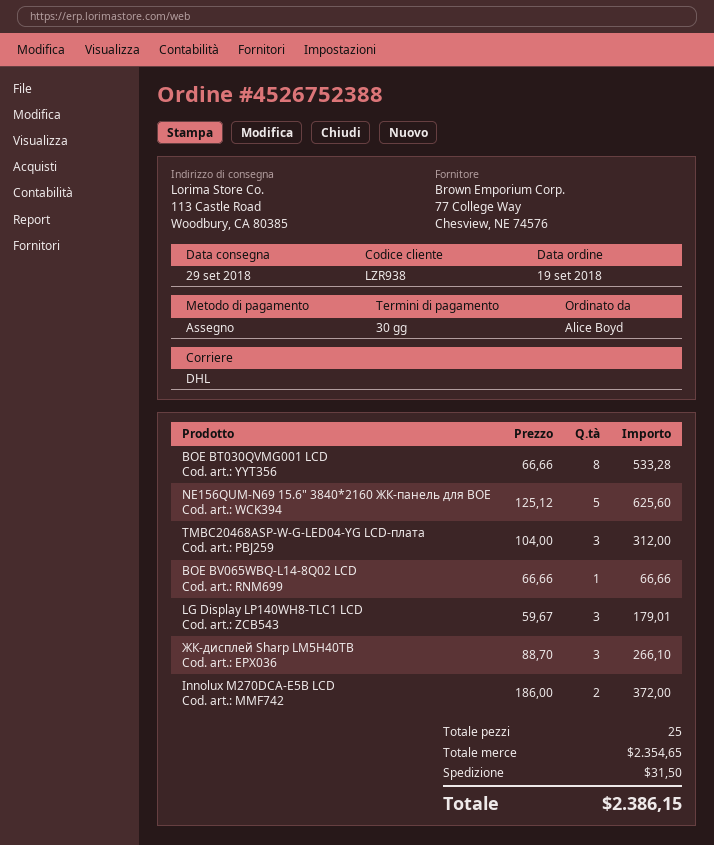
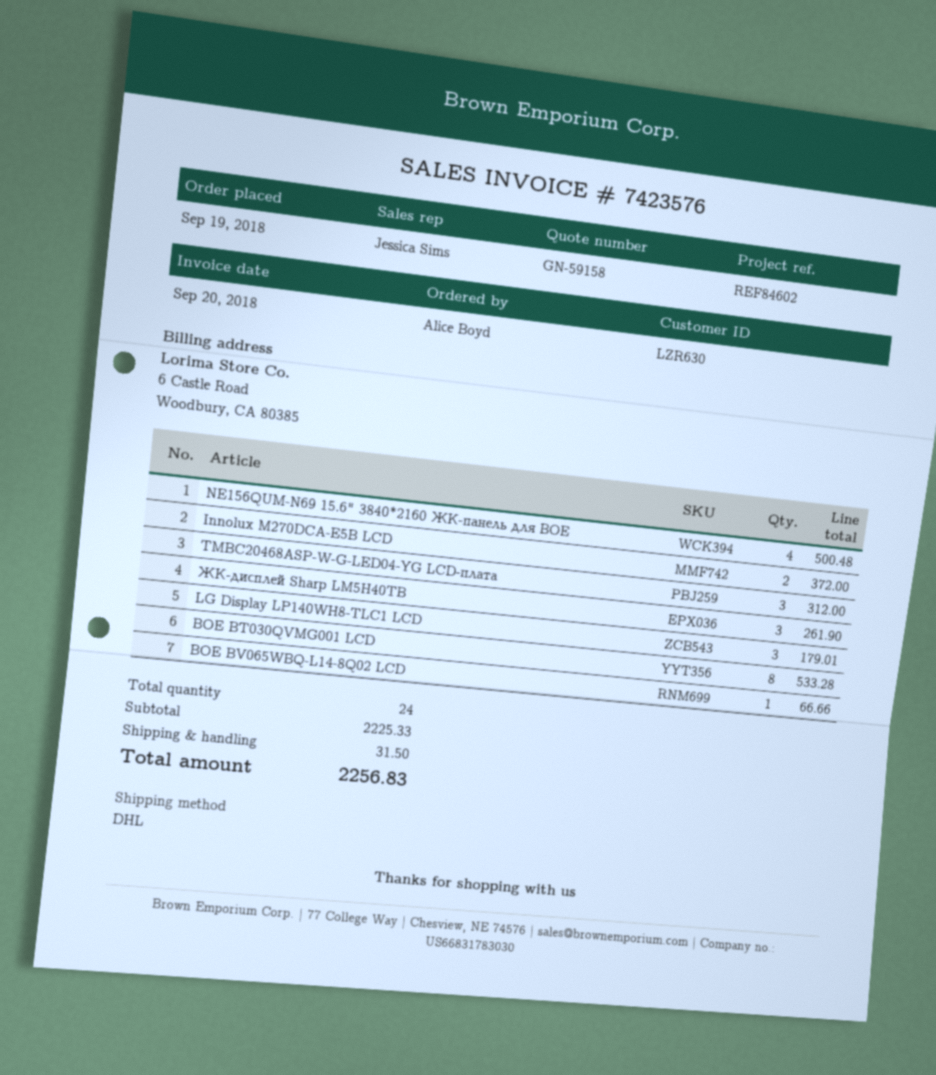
customer number: LZR938 -> LZR630
NE156QUM-N69 15.6" 3840*2160 ЖК-панель для BOE: 5 for 625.60 -> 4 for 500.48
ЖК-дисплей Sharp LM5H40TB: 3 for 266.10 -> 3 for 261.90
total quantity: 25 -> 24
subtotal: 2354.65 -> 2225.33
total: 2386.15 -> 2256.83

